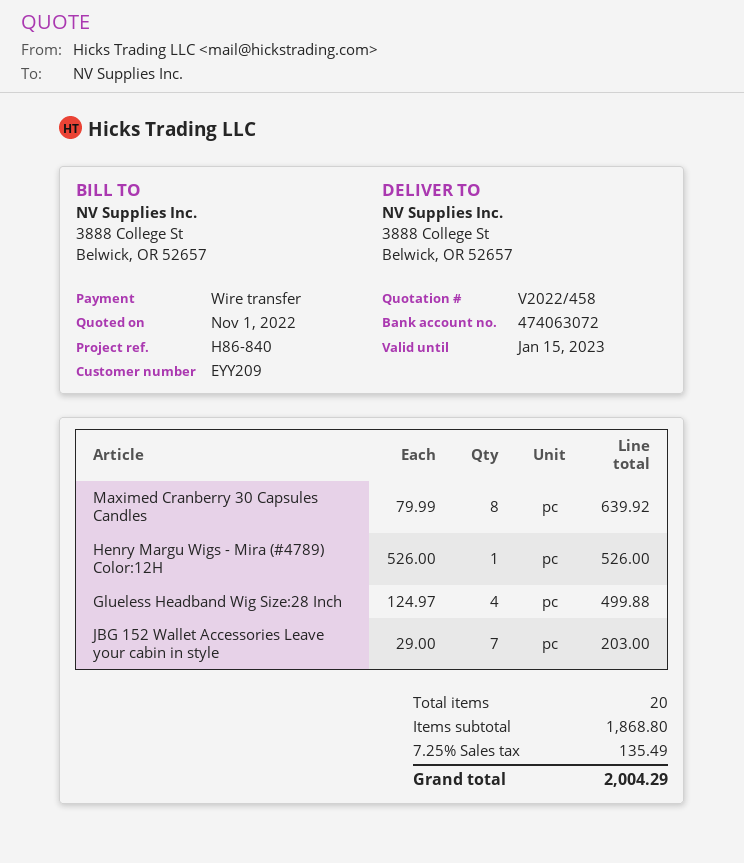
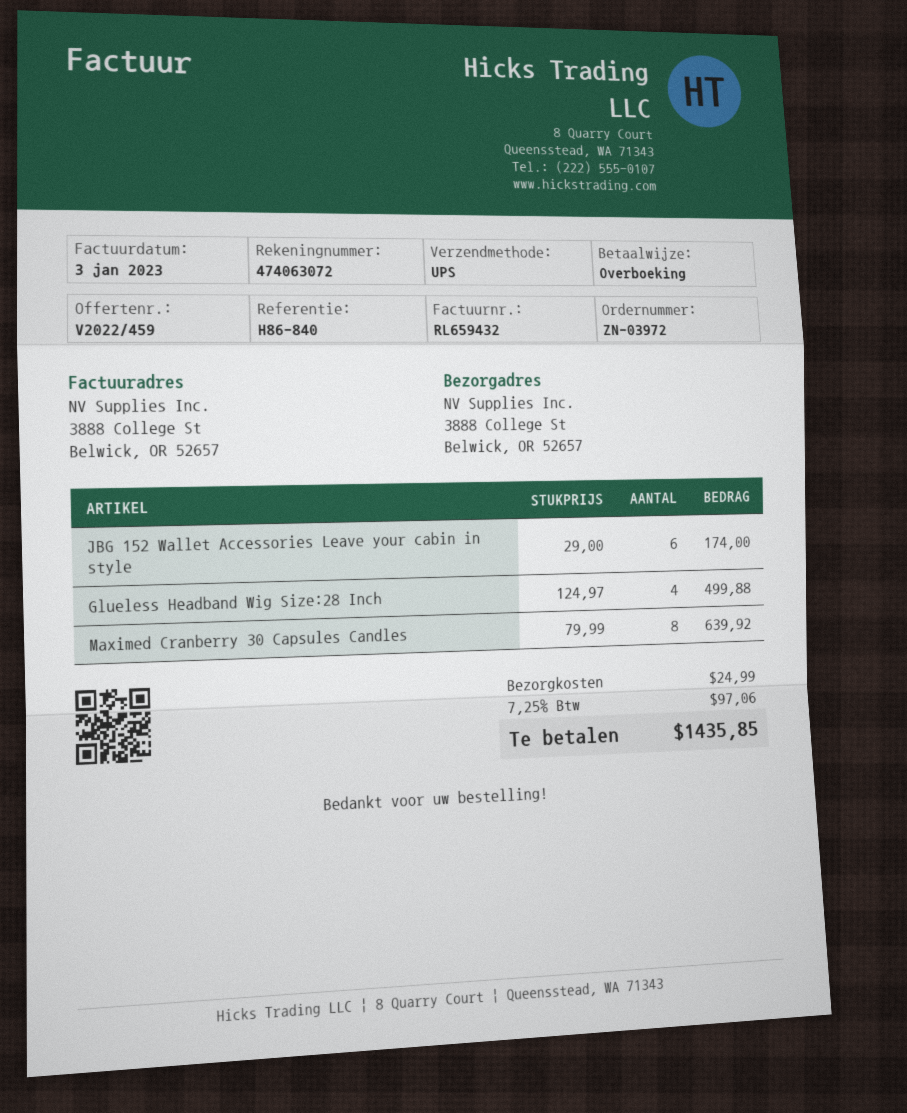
quote number: V2022/458 -> V2022/459
Henry Margu Wigs - Mira (#4789) Color:12H: 1 x 526.00 = 526.00 -> none
JBG 152 Wallet Accessories Leave your cabin in style: 7 x 29.00 = 203.00 -> 6 x 29.00 = 174.00
shipping: none -> 24.99
tax: 7.25% = 135.49 -> 7.25% = 97.06
total: 2004.29 -> 1435.85

